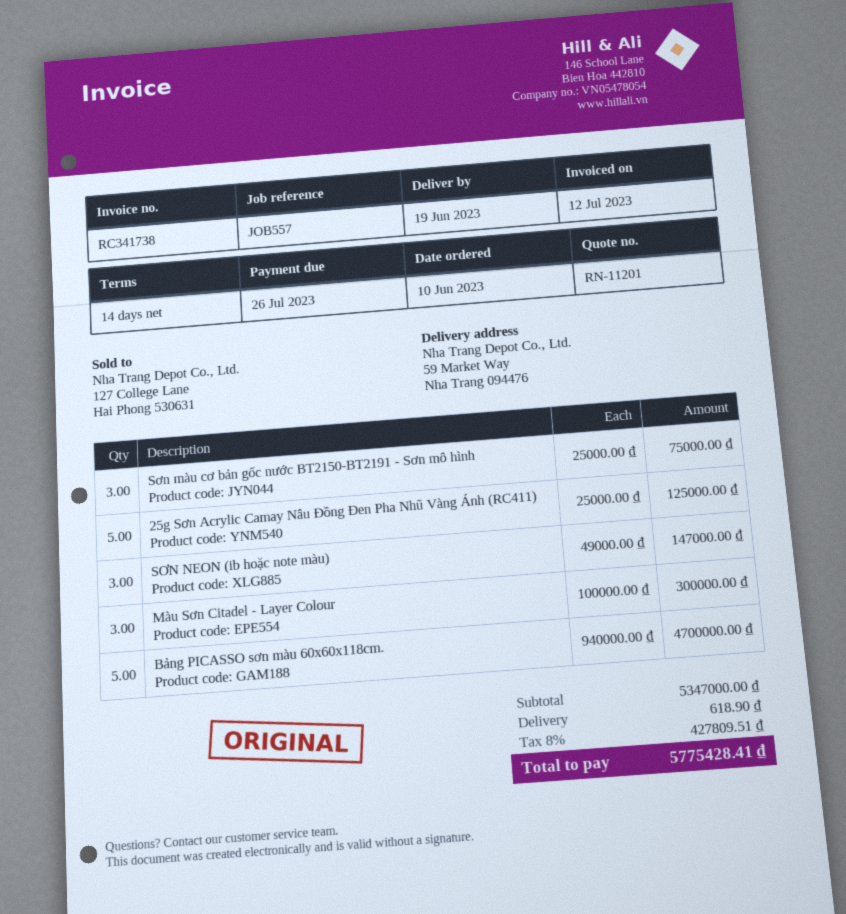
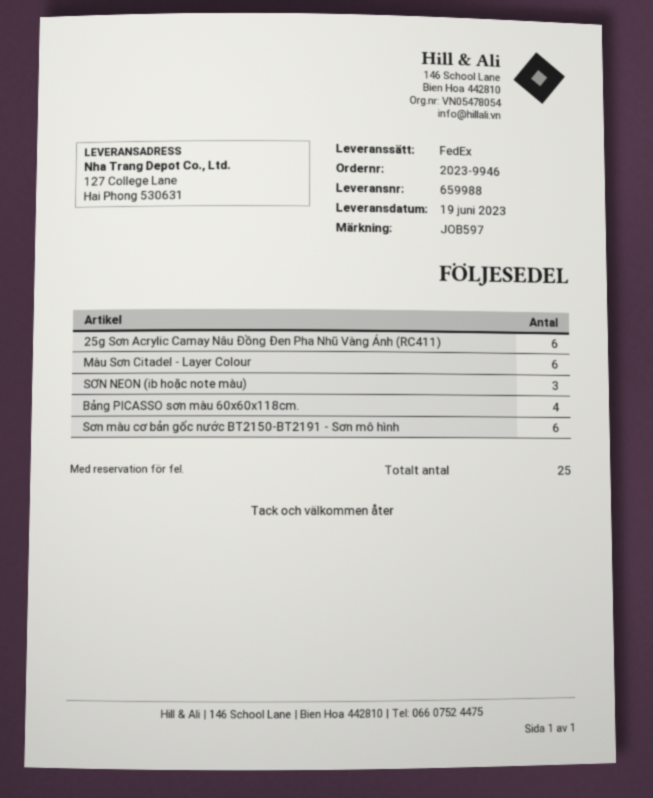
reference: JOB557 -> JOB597
ship to: 59 Market Way, Nha Trang 094476 -> 127 College Lane, Hai Phong 530631
Sơn màu cơ bản gốc nước BT2150-BT2191 - Sơn mô hình: 3 -> 6
25g Sơn Acrylic Camay Nâu Đồng Đen Pha Nhũ Vàng Ánh (RC411): 5 -> 6
Màu Sơn Citadel - Layer Colour: 3 -> 6
Bảng PICASSO sơn màu 60x60x118cm.: 5 -> 4

